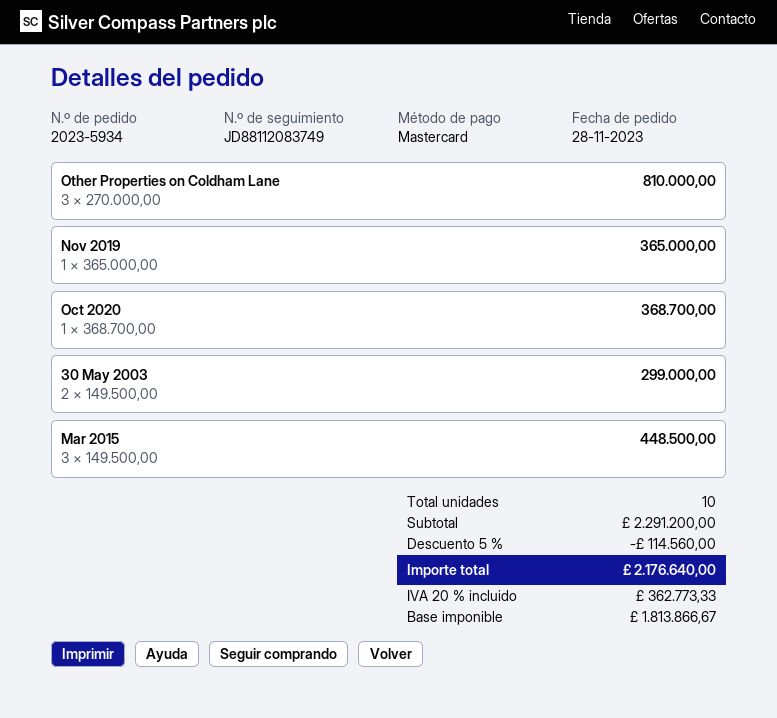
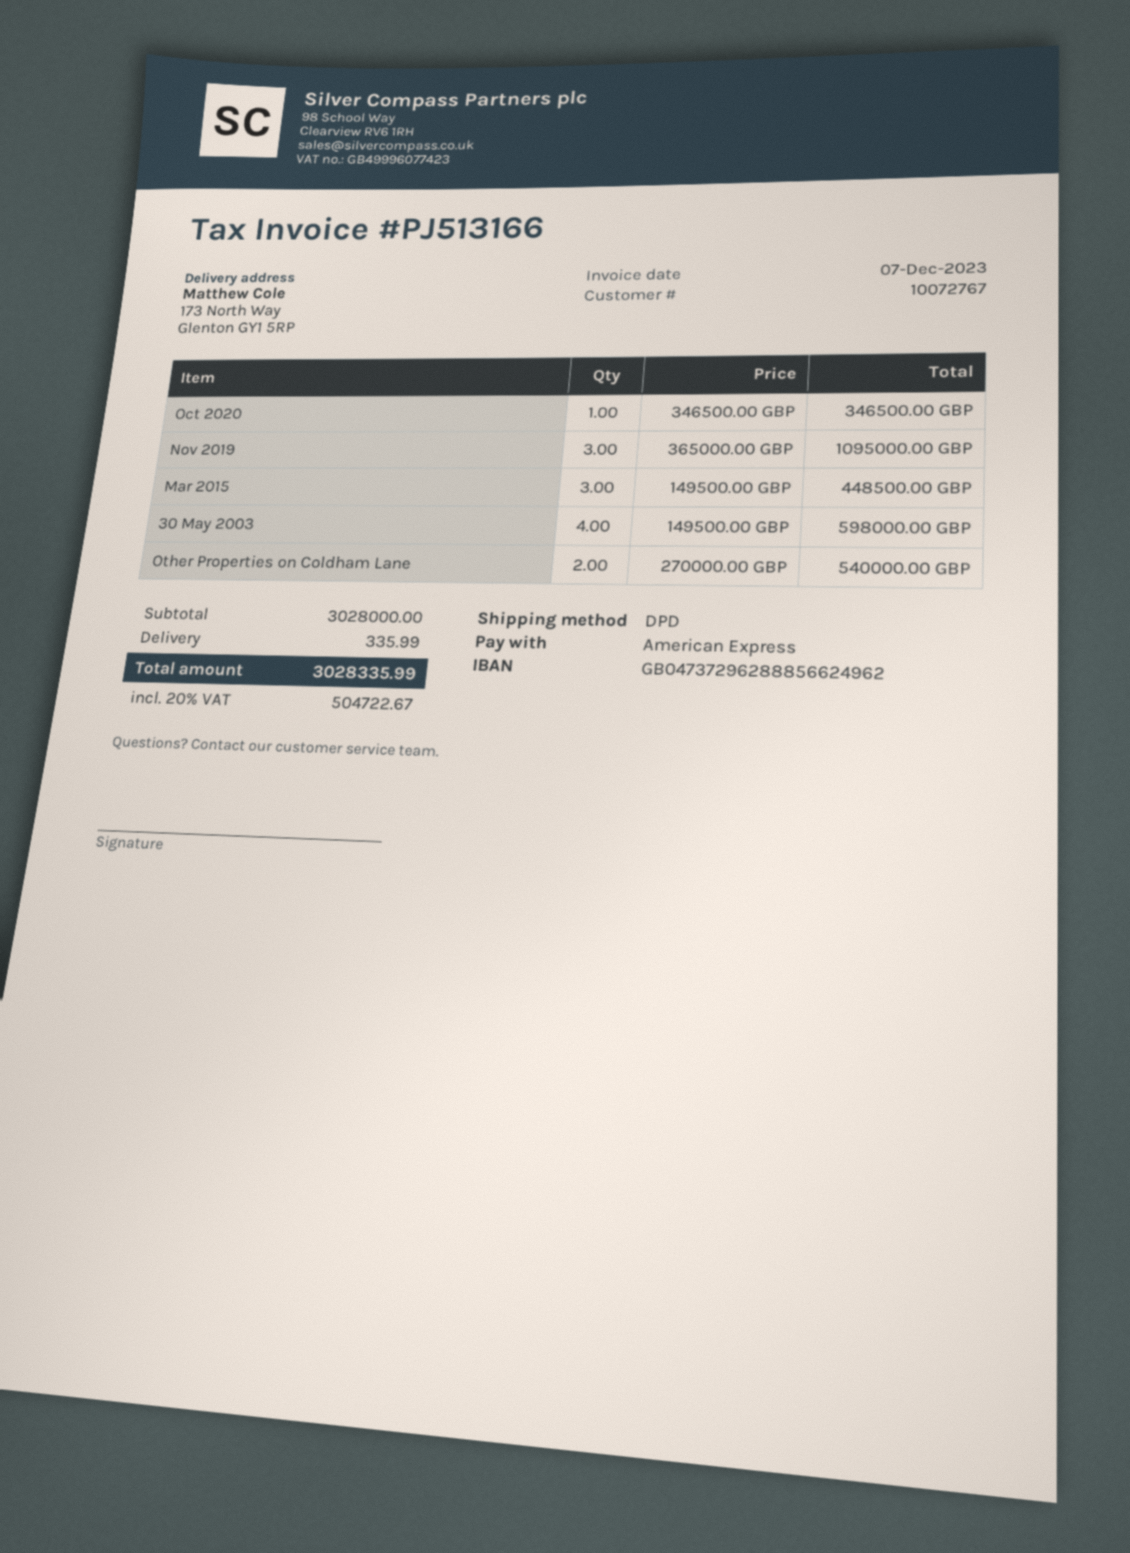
payment method: Mastercard -> American Express
Other Properties on Coldham Lane: 3 x 270000.00 = 810000.00 -> 2 x 270000.00 = 540000.00
Nov 2019: 1 x 365000.00 = 365000.00 -> 3 x 365000.00 = 1095000.00
Oct 2020: 1 x 368700.00 = 368700.00 -> 1 x 346500.00 = 346500.00
30 May 2003: 2 x 149500.00 = 299000.00 -> 4 x 149500.00 = 598000.00
subtotal: 2291200.00 -> 3028000.00
discount: 5% = 114560.00 -> none
shipping: none -> 335.99
tax: 20% = 362773.33 -> 20% = 504722.67
total: 2176640.00 -> 3028335.99

